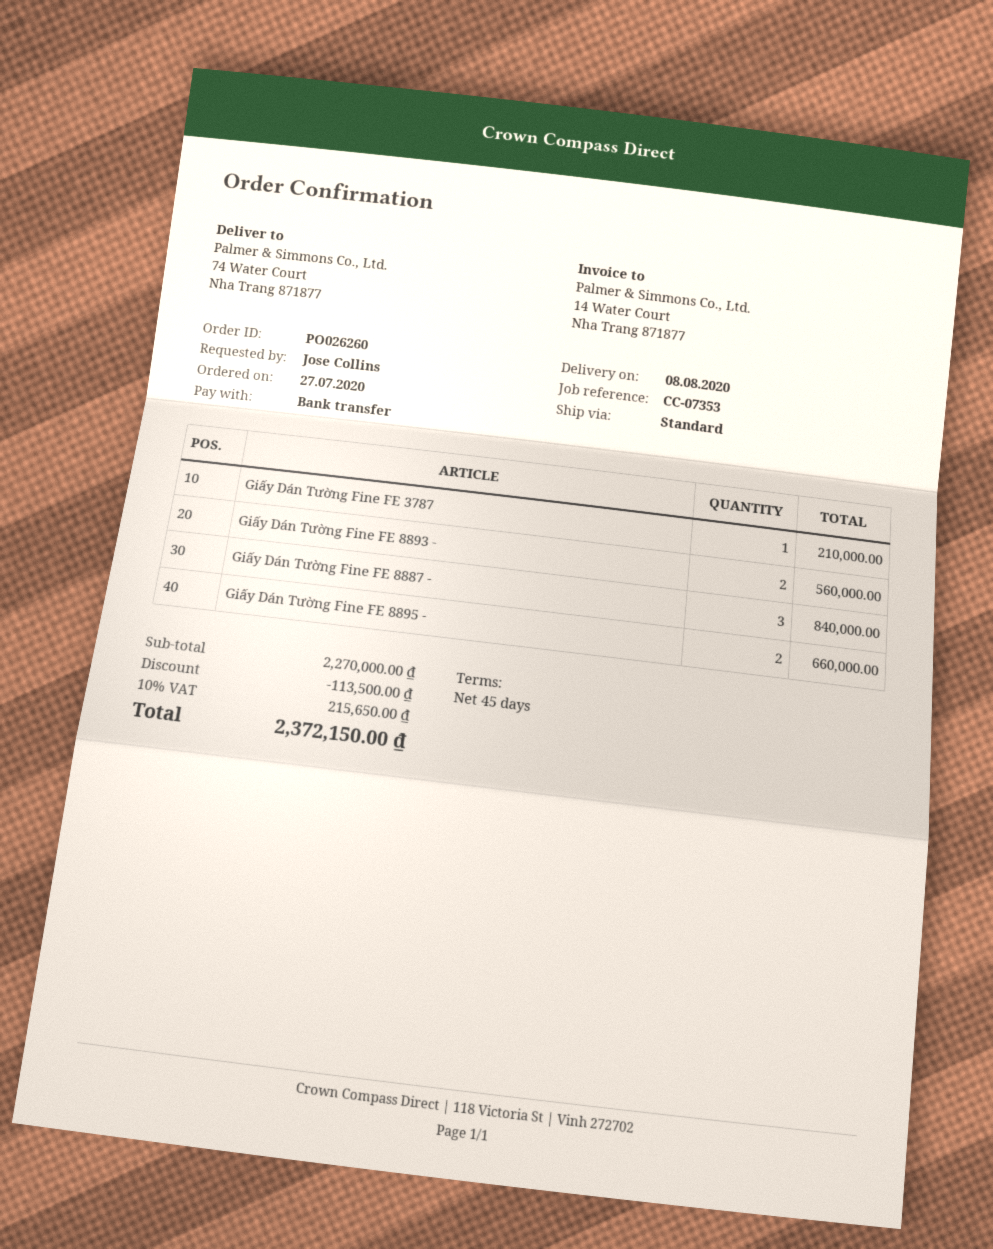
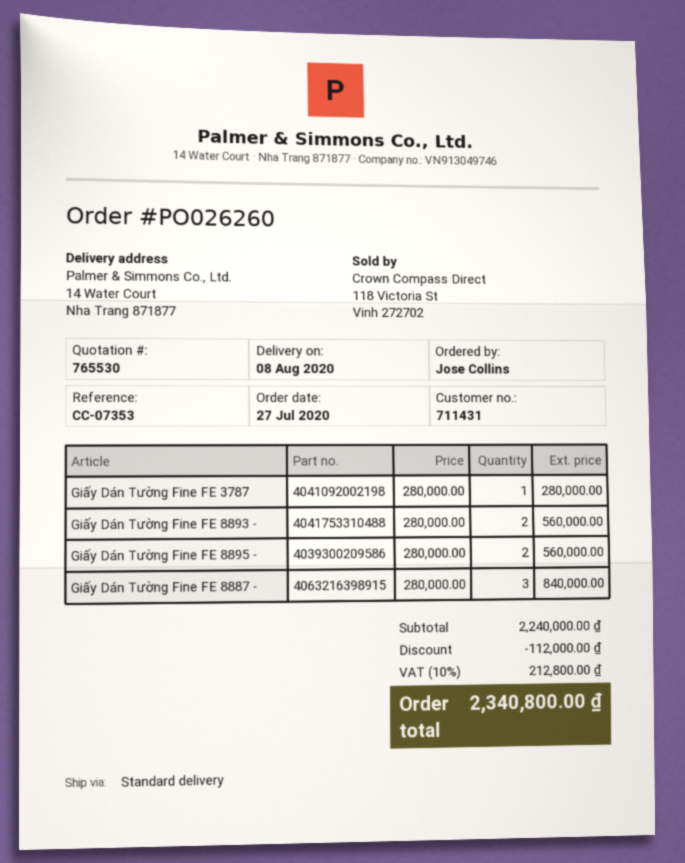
ship to: 74 Water Court, Nha Trang 871877 -> 14 Water Court, Nha Trang 871877
Giấy Dán Tường Fine FE 3787: 1 for 210000.00 -> 1 for 280000.00
Giấy Dán Tường Fine FE 8895 -: 2 for 660000.00 -> 2 for 560000.00
subtotal: 2270000.00 -> 2240000.00
discount: 113500.00 -> 112000.00
tax: 10% = 215650.00 -> 10% = 212800.00
total: 2372150.00 -> 2340800.00

